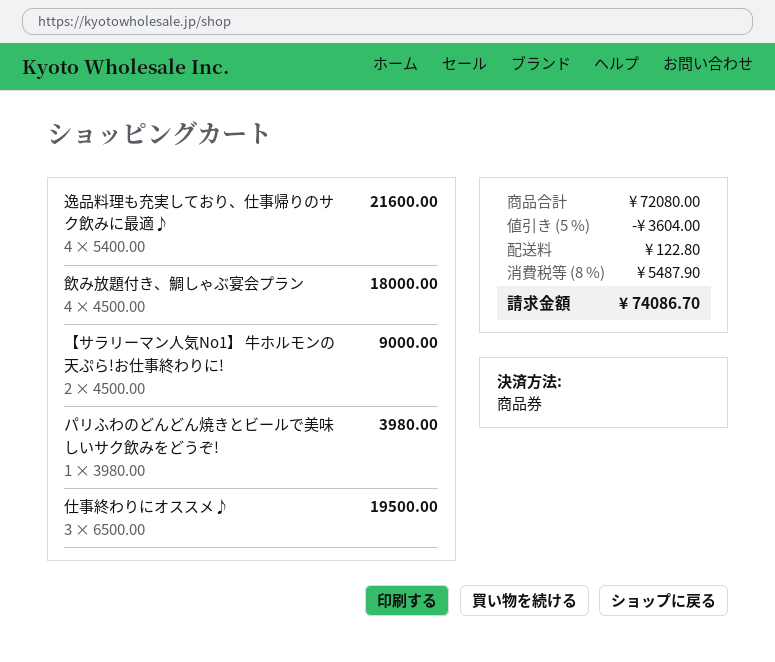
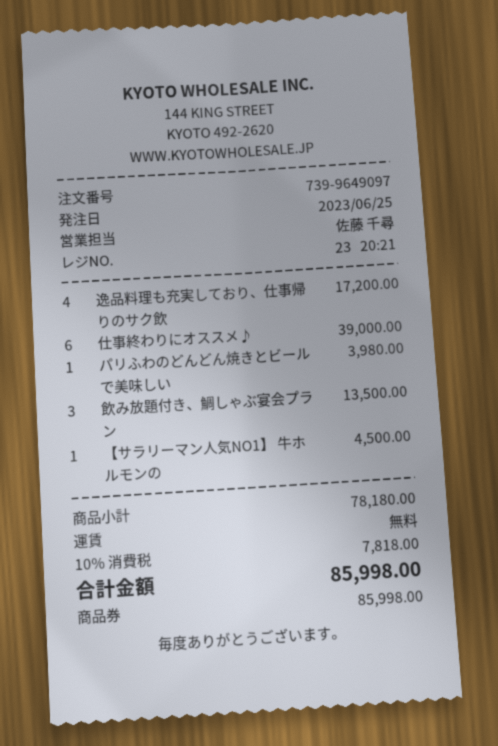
逸品料理も充実しており、仕事帰りのサク飲みに最適♪: 4 for 21600.00 -> 4 for 17200.00
飲み放題付き、鯛しゃぶ宴会プラン: 4 for 18000.00 -> 3 for 13500.00
【サラリーマン人気No1】 牛ホルモンの天ぷら!お仕事終わりに!: 2 for 9000.00 -> 1 for 4500.00
仕事終わりにオススメ♪: 3 for 19500.00 -> 6 for 39000.00
subtotal: 72080.00 -> 78180.00
discount: 5% = 3604.00 -> none
shipping: 122.80 -> 0.00
tax: 8% = 5487.90 -> 10% = 7818.00
total: 74086.70 -> 85998.00

